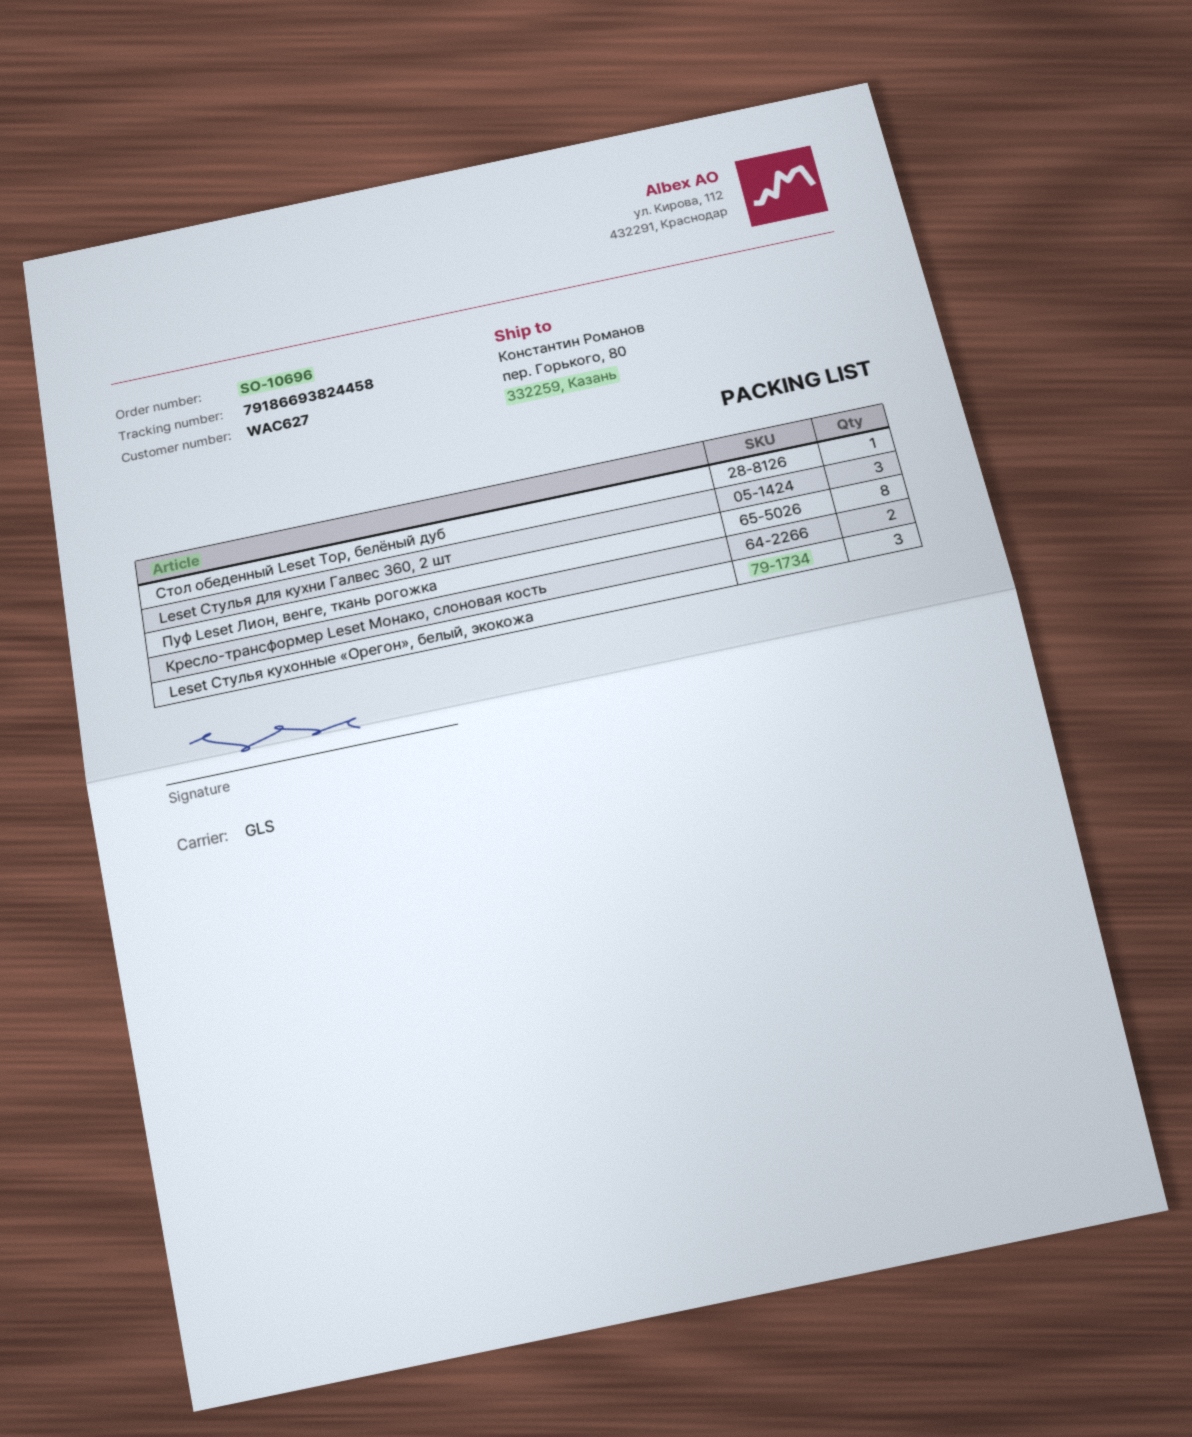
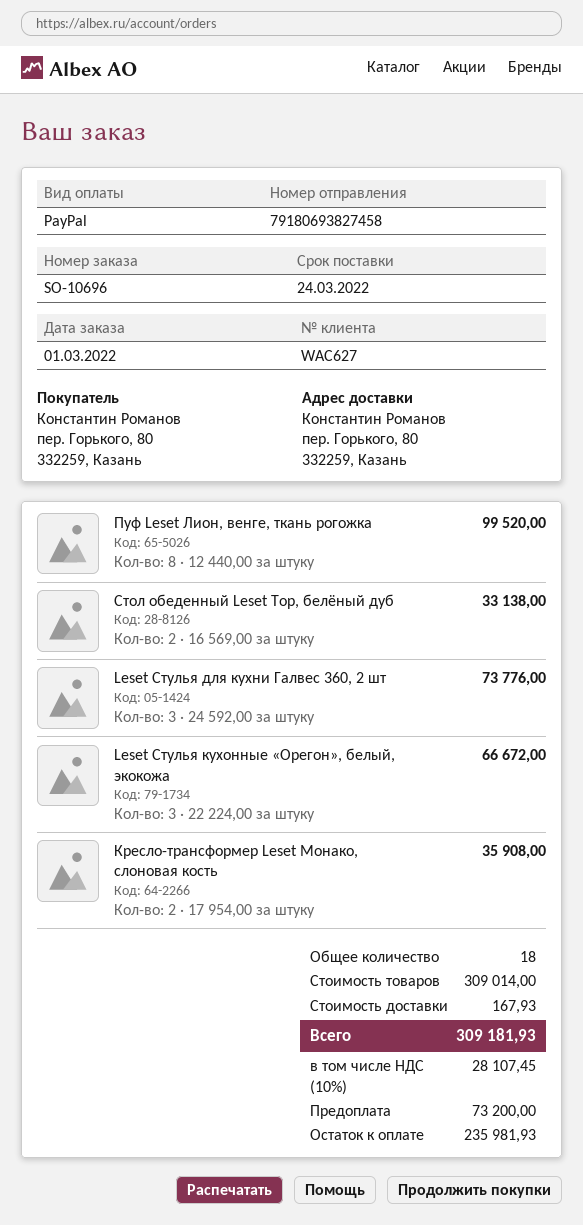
tracking number: 79186693824458 -> 79180693827458
Стол обеденный Leset Тор, белёный дуб: 1 -> 2

